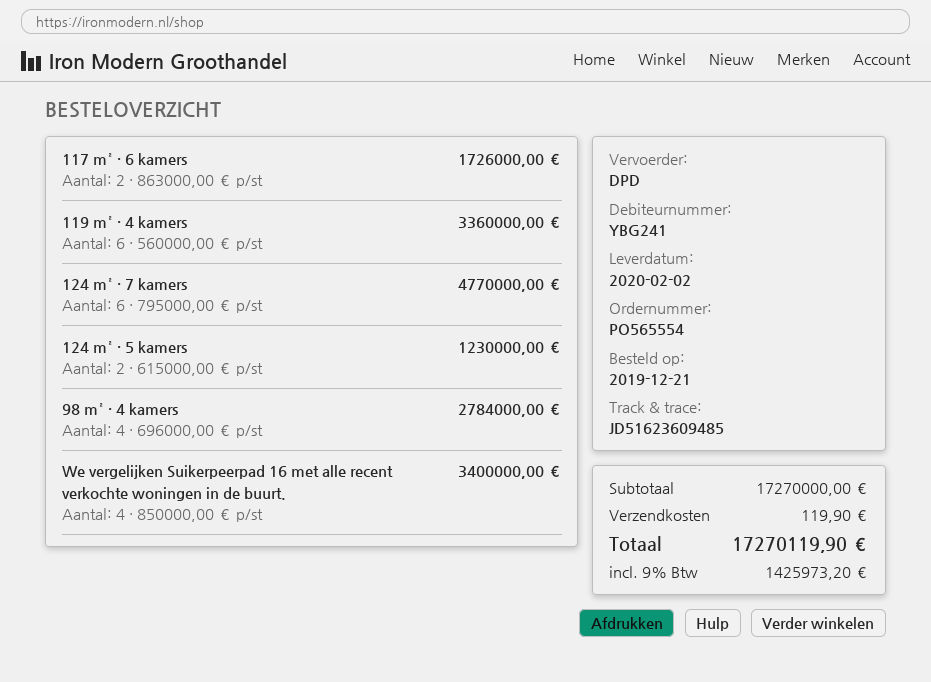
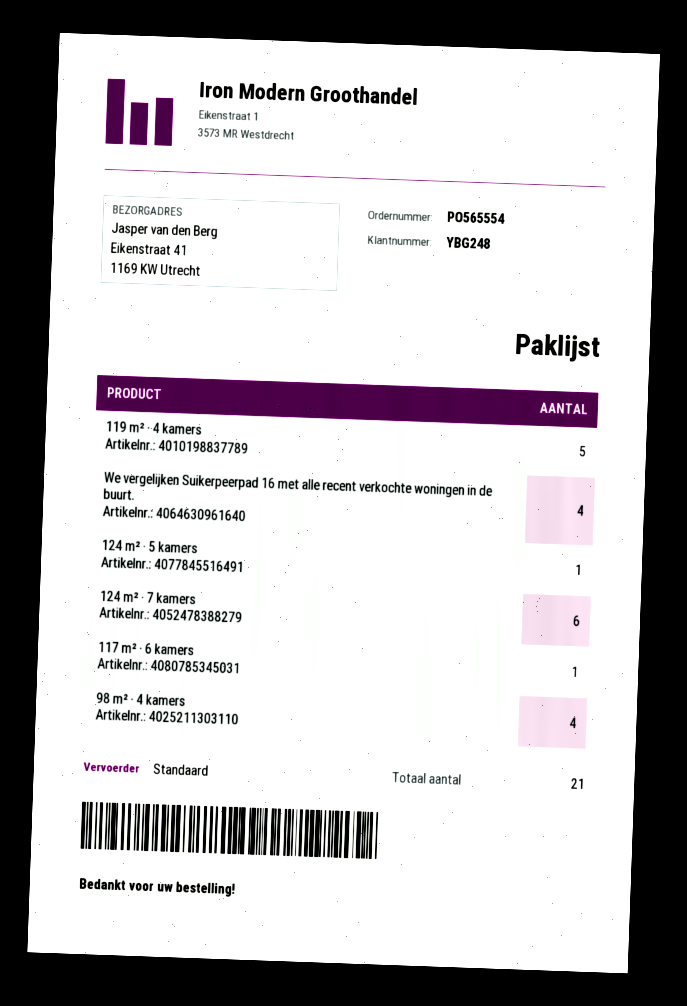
customer number: YBG241 -> YBG248
shipping method: DPD -> standard
117 m² · 6 kamers: 2 -> 1
119 m² · 4 kamers: 6 -> 5
124 m² · 5 kamers: 2 -> 1

